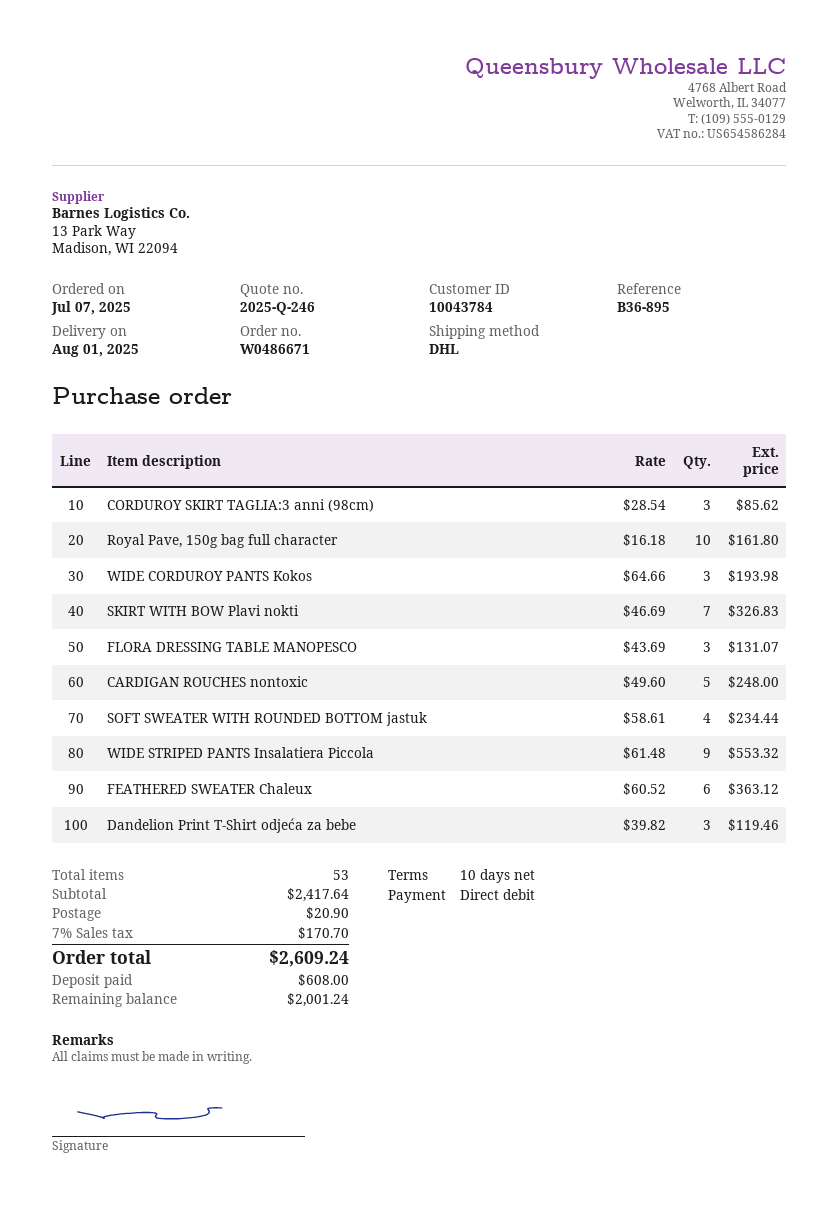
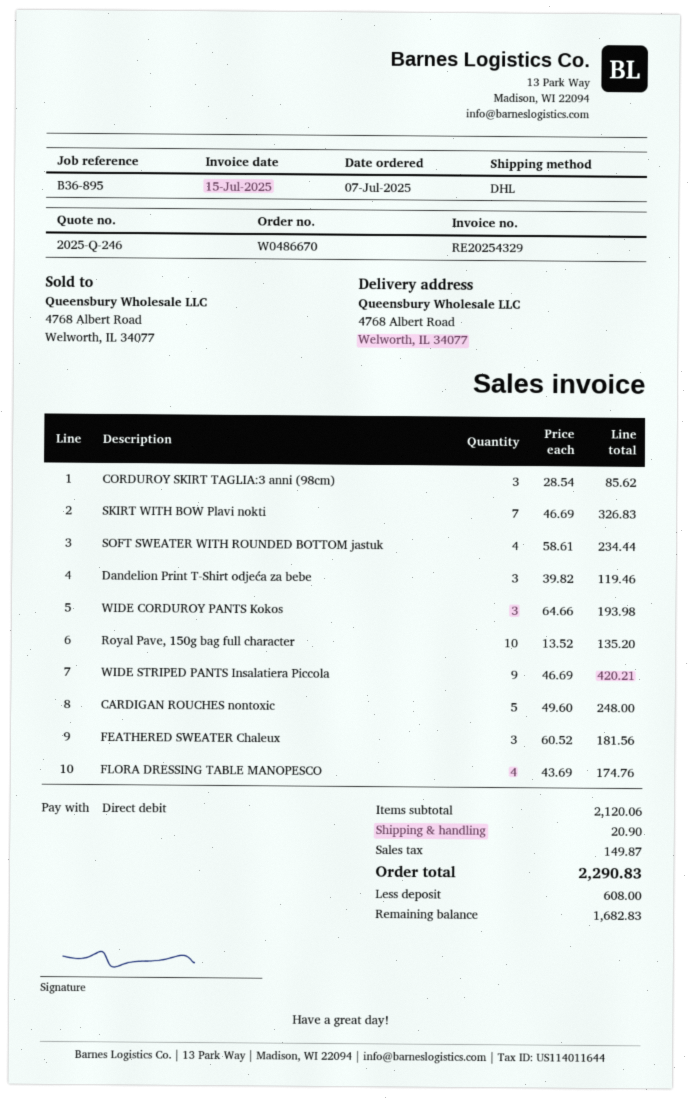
order number: W0486671 -> W0486670
Royal Pave, 150g bag full character: 10 x 16.18 = 161.80 -> 10 x 13.52 = 135.20
FLORA DRESSING TABLE MANOPESCO: 3 x 43.69 = 131.07 -> 4 x 43.69 = 174.76
WIDE STRIPED PANTS Insalatiera Piccola: 9 x 61.48 = 553.32 -> 9 x 46.69 = 420.21
FEATHERED SWEATER Chaleux: 6 x 60.52 = 363.12 -> 3 x 60.52 = 181.56
subtotal: 2417.64 -> 2120.06
tax: 170.70 -> 149.87
total: 2609.24 -> 2290.83
balance: 2001.24 -> 1682.83

